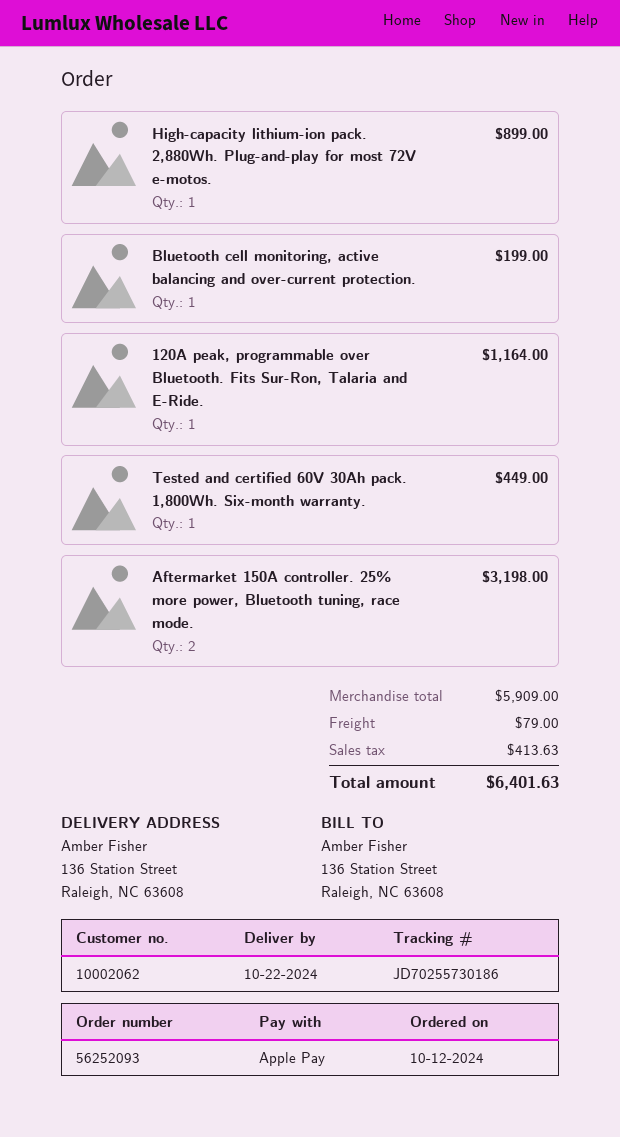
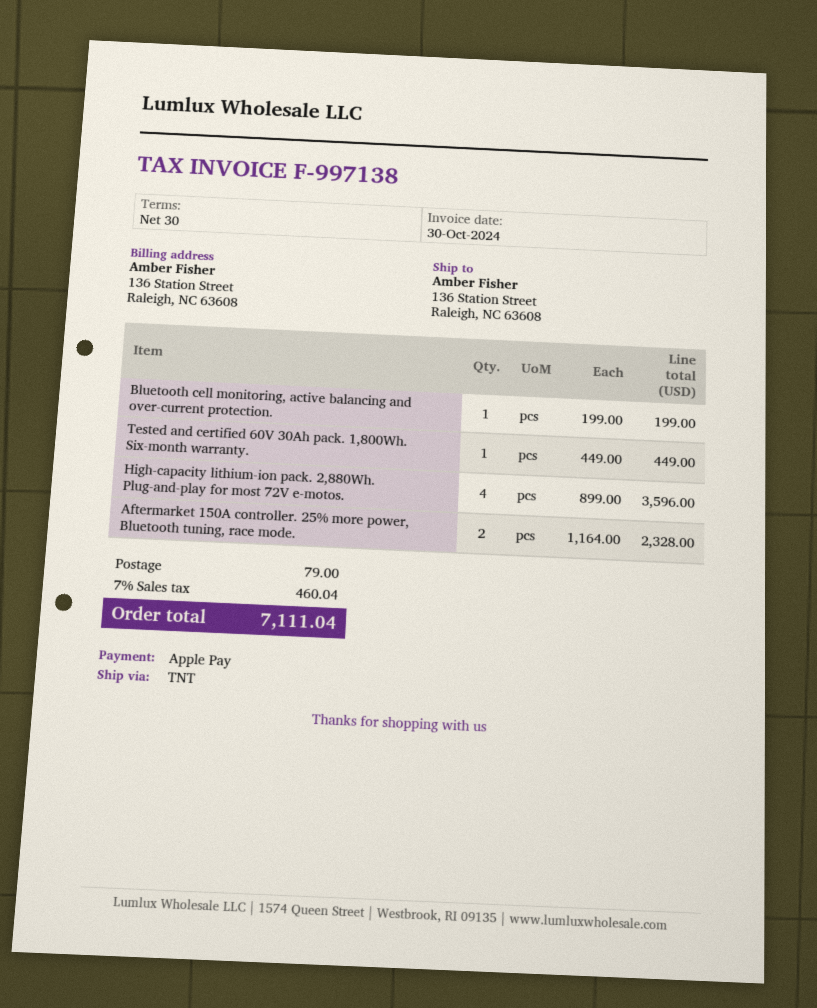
High-capacity lithium-ion pack. 2,880Wh. Plug-and-play for most 72V e-motos.: 1 for 899.00 -> 4 for 3596.00
120A peak, programmable over Bluetooth. Fits Sur-Ron, Talaria and E-Ride.: 1 for 1164.00 -> none
Aftermarket 150A controller. 25% more power, Bluetooth tuning, race mode.: 2 for 3198.00 -> 2 for 2328.00
tax: 413.63 -> 460.04
total: 6401.63 -> 7111.04

